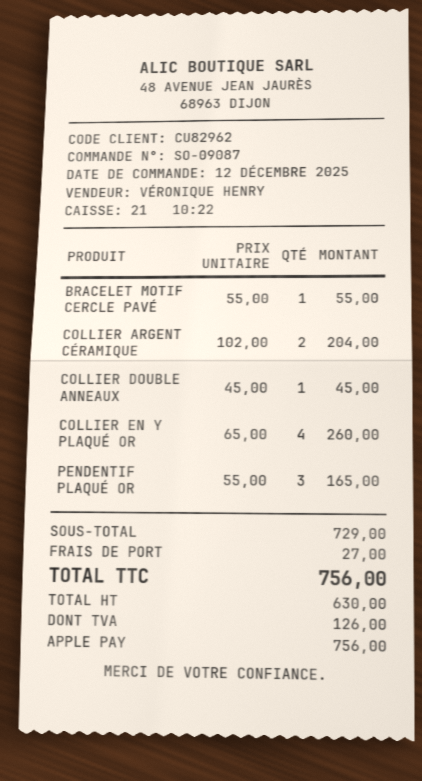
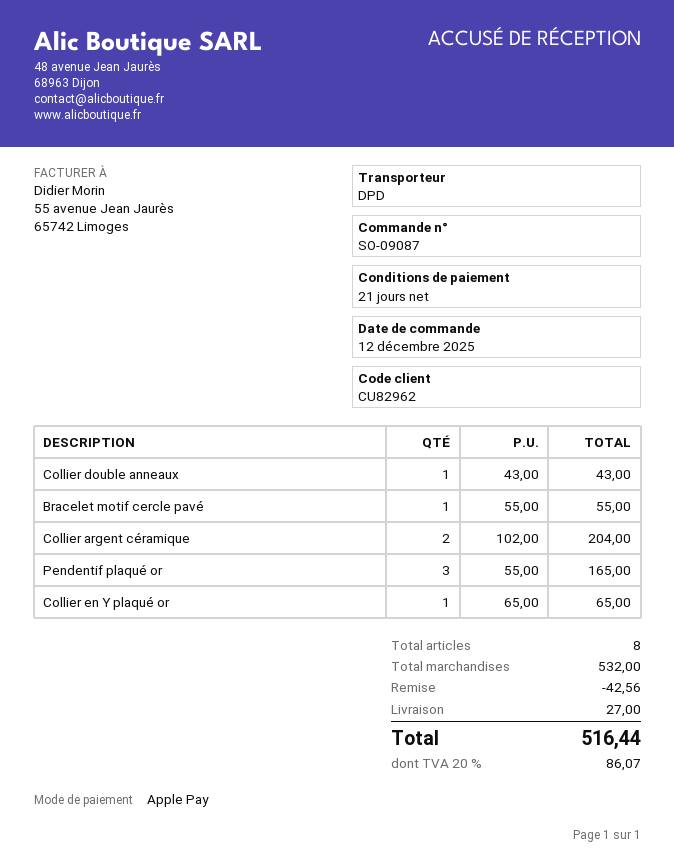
COLLIER DOUBLE ANNEAUX: 1 x 45.00 = 45.00 -> 1 x 43.00 = 43.00
COLLIER EN Y PLAQUÉ OR: 4 x 65.00 = 260.00 -> 1 x 65.00 = 65.00
subtotal: 729.00 -> 532.00
discount: none -> 42.56
tax: 126.00 -> 86.07
total: 756.00 -> 516.44

